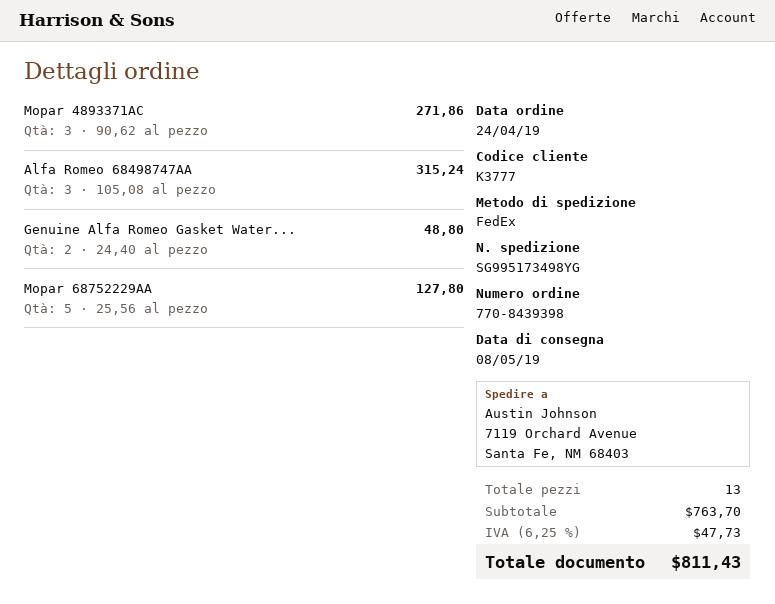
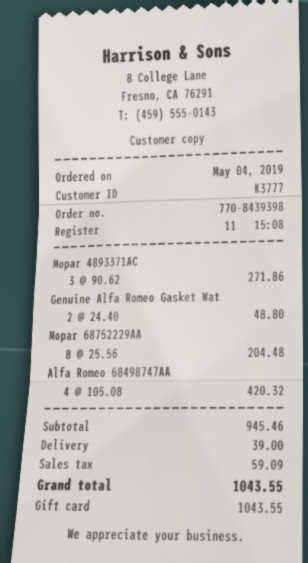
order date: 2019-04-24 -> 2019-05-04
Alfa Romeo 68498747AA: 3 x 105.08 = 315.24 -> 4 x 105.08 = 420.32
Mopar 68752229AA: 5 x 25.56 = 127.80 -> 8 x 25.56 = 204.48
subtotal: 763.70 -> 945.46
shipping: none -> 39.00
tax: 47.73 -> 59.09
total: 811.43 -> 1043.55

